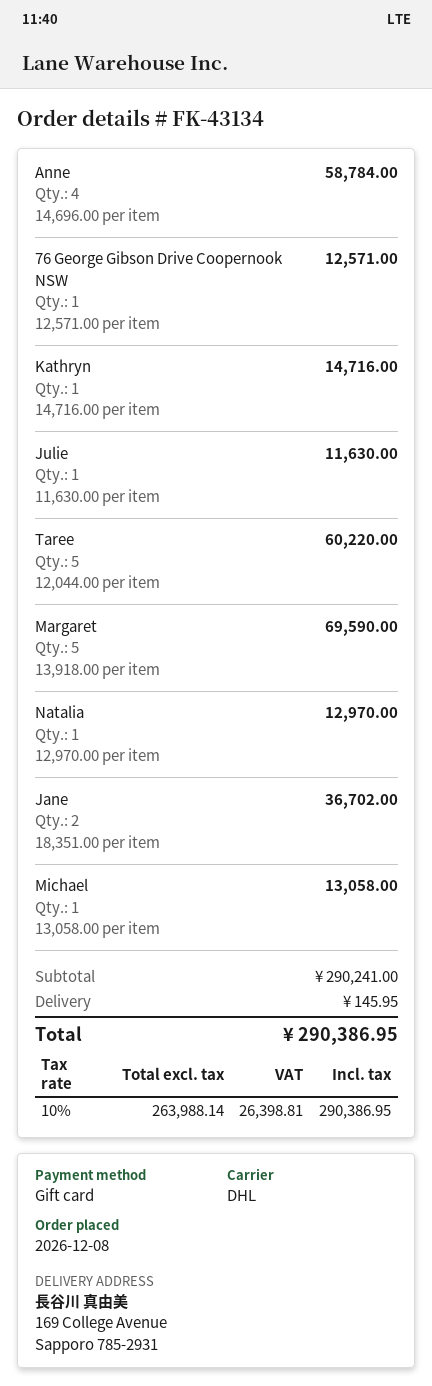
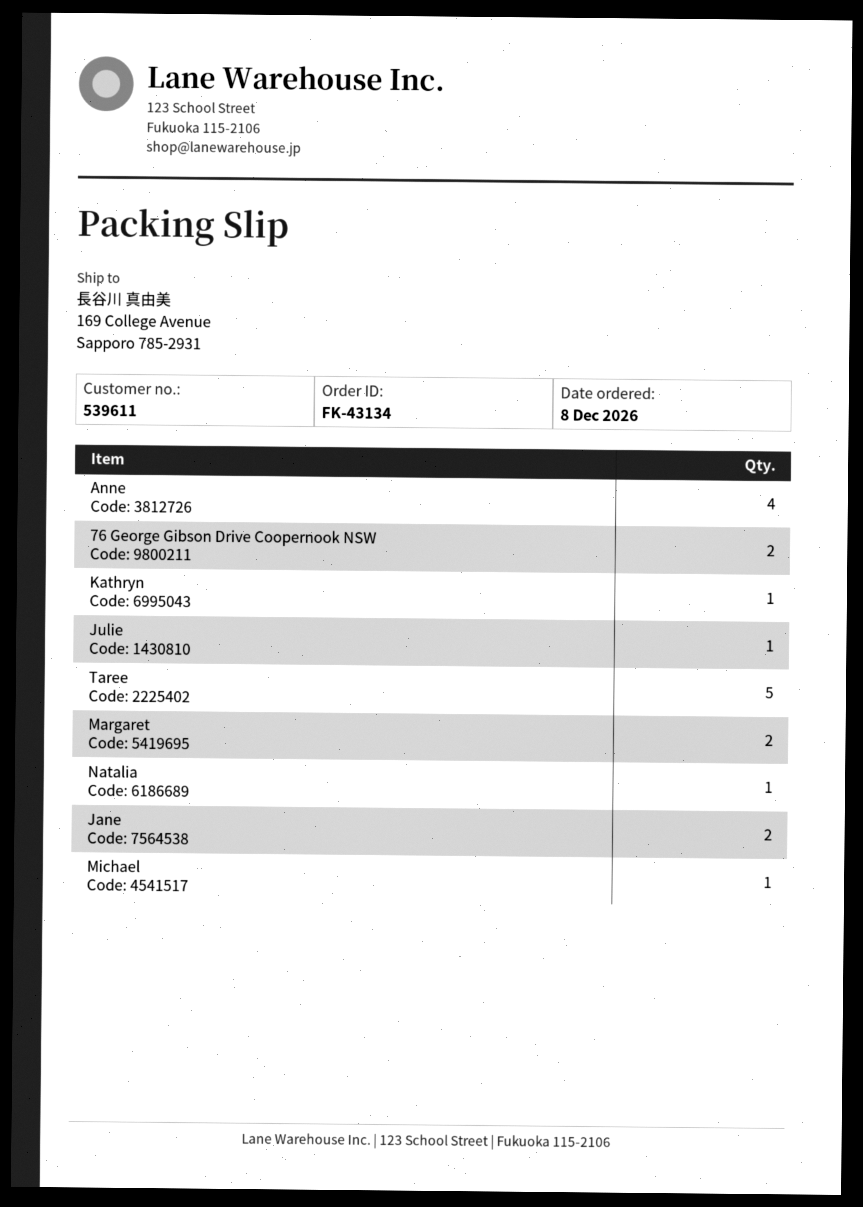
76 George Gibson Drive Coopernook NSW: 1 -> 2
Margaret: 5 -> 2

